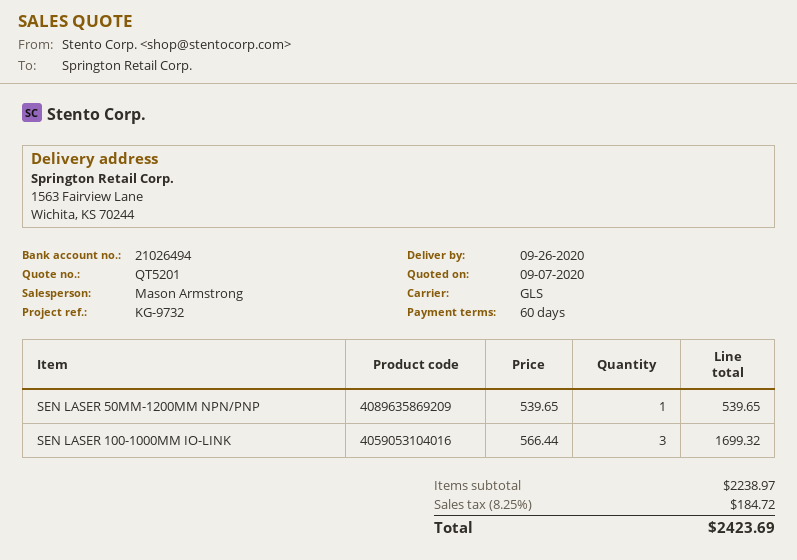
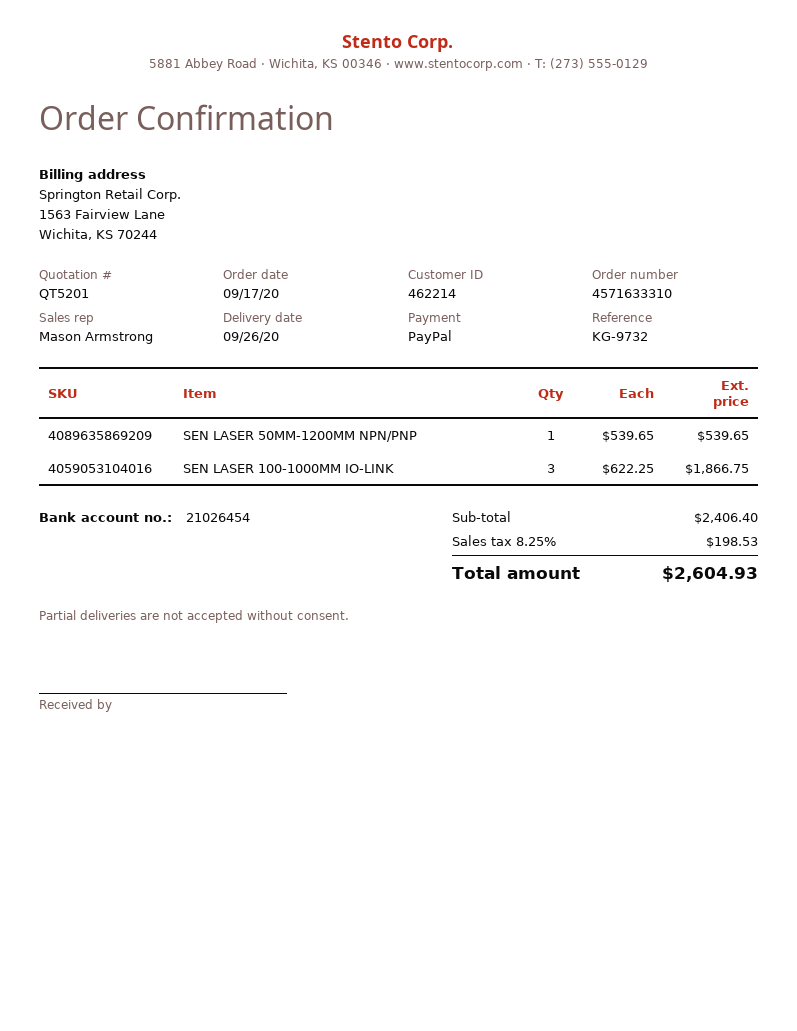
bank account: 21026494 -> 21026454
SEN LASER 100-1000MM IO-LINK: 3 x 566.44 = 1699.32 -> 3 x 622.25 = 1866.75
subtotal: 2238.97 -> 2406.40
tax: 8.25% = 184.72 -> 8.25% = 198.53
total: 2423.69 -> 2604.93

